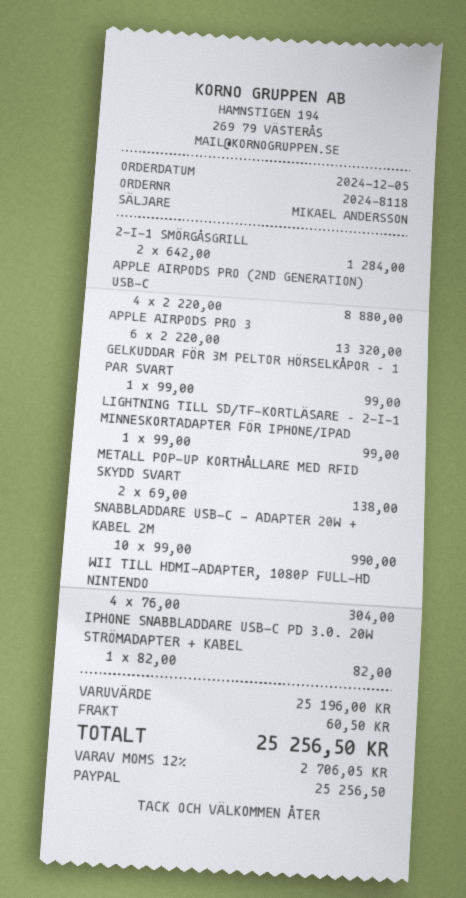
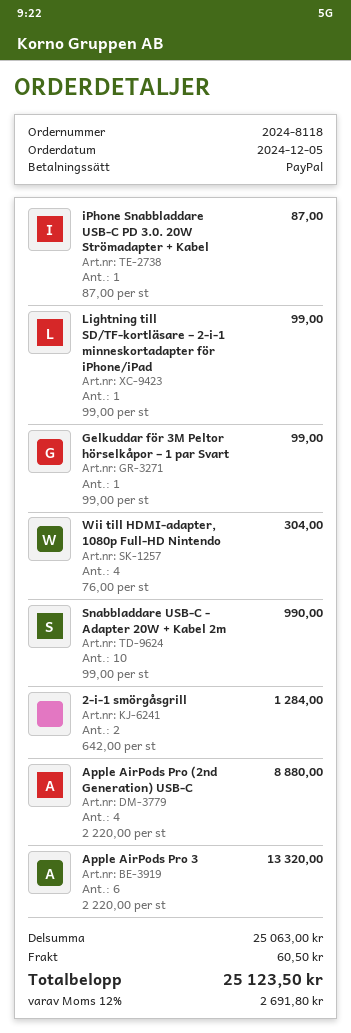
METALL POP-UP KORTHÅLLARE MED RFID SKYDD SVART: 2 x 69.00 = 138.00 -> none
IPHONE SNABBLADDARE USB-C PD 3.0. 20W STRÖMADAPTER + KABEL: 1 x 82.00 = 82.00 -> 1 x 87.00 = 87.00
subtotal: 25196.00 -> 25063.00
tax: 12% = 2706.05 -> 12% = 2691.80
total: 25256.50 -> 25123.50

